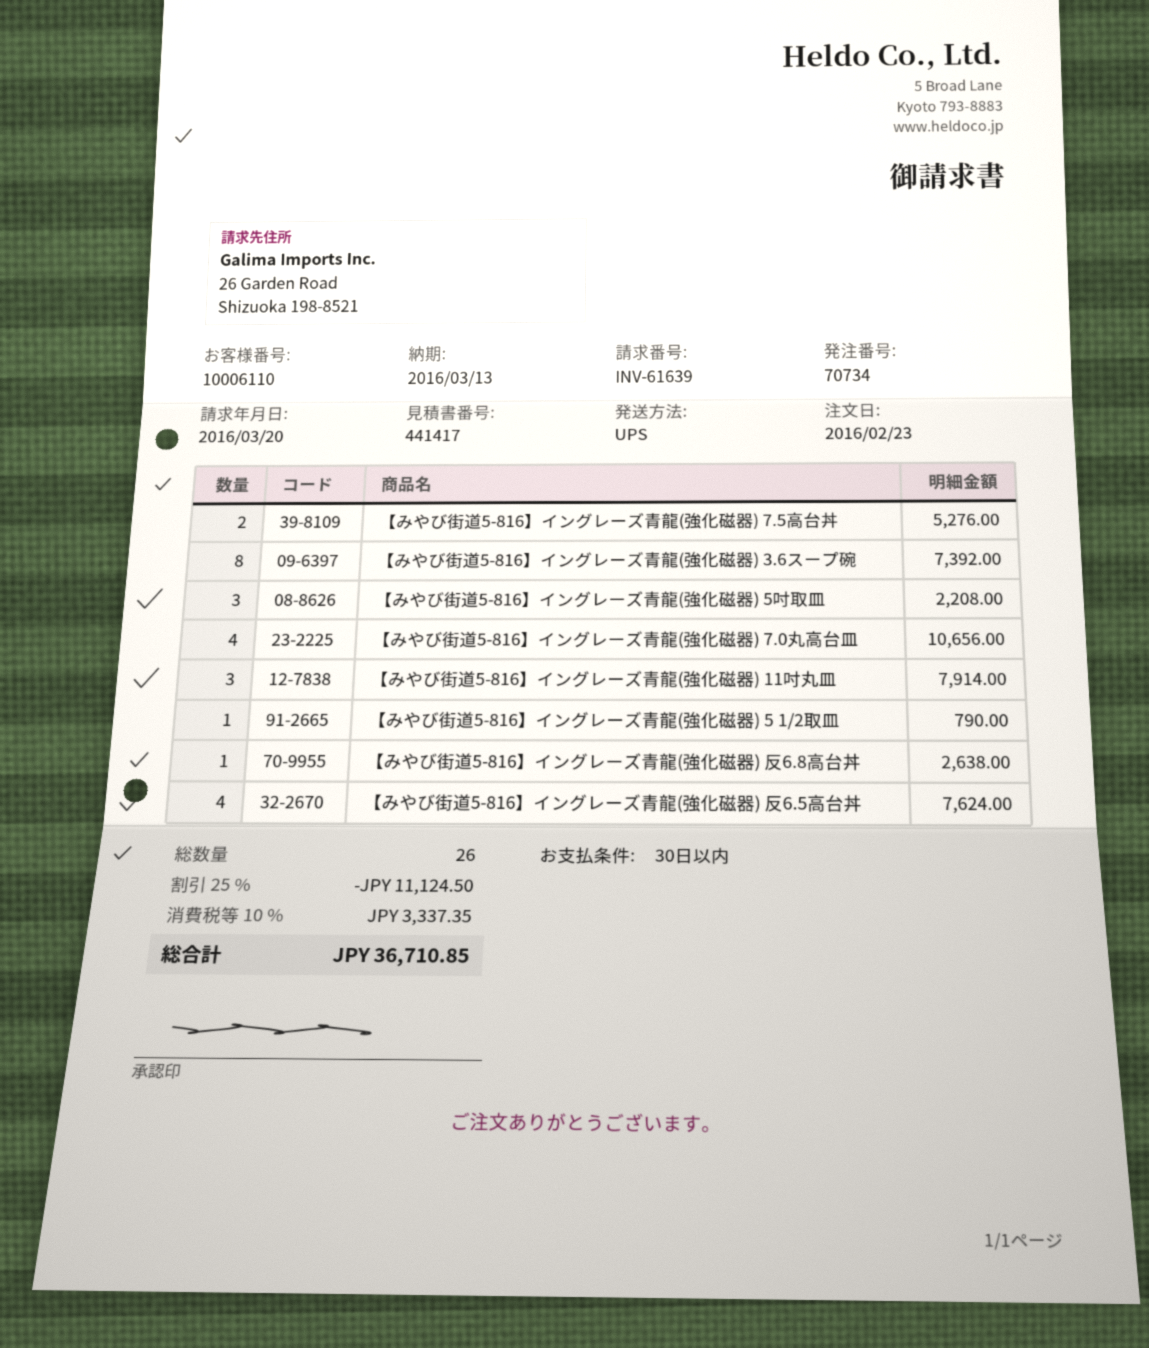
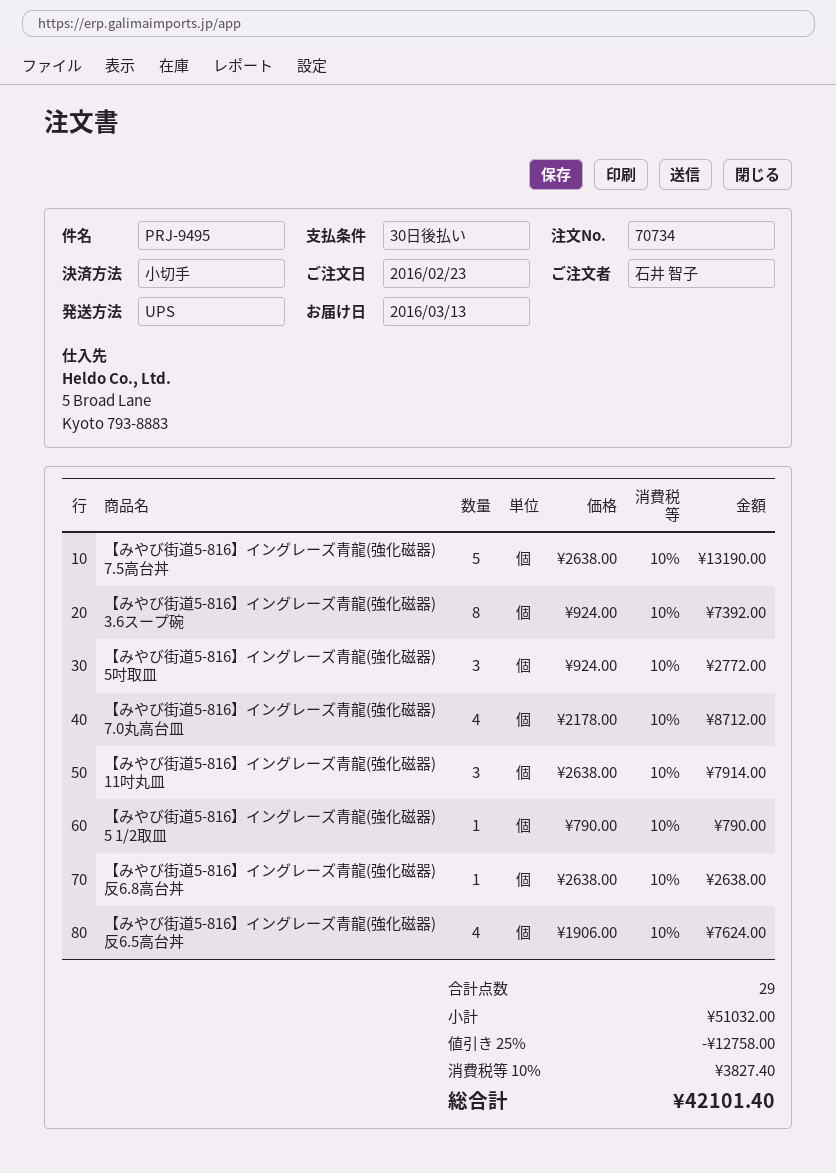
【みやび街道5-816】イングレーズ青龍(強化磁器) 7.5高台丼: 2 for 5276.00 -> 5 for 13190.00
【みやび街道5-816】イングレーズ青龍(強化磁器) 5吋取皿: 3 for 2208.00 -> 3 for 2772.00
【みやび街道5-816】イングレーズ青龍(強化磁器) 7.0丸高台皿: 4 for 10656.00 -> 4 for 8712.00
total quantity: 26 -> 29
discount: 25% = 11124.50 -> 25% = 12758.00
tax: 10% = 3337.35 -> 10% = 3827.40
total: 36710.85 -> 42101.40

